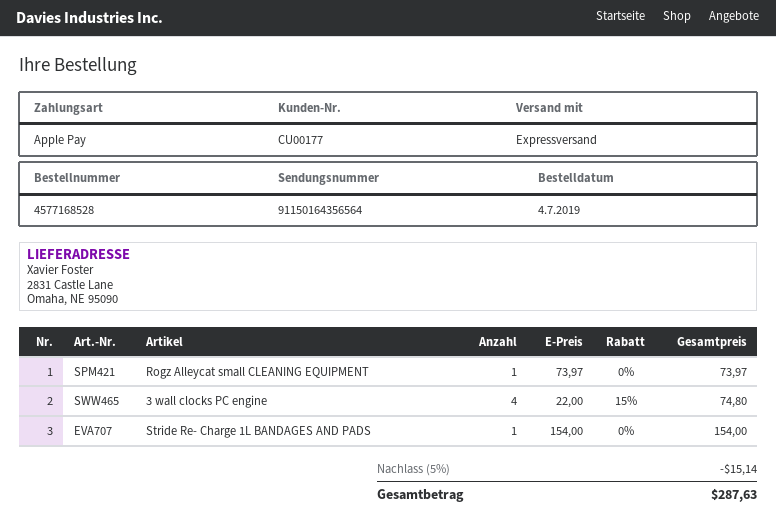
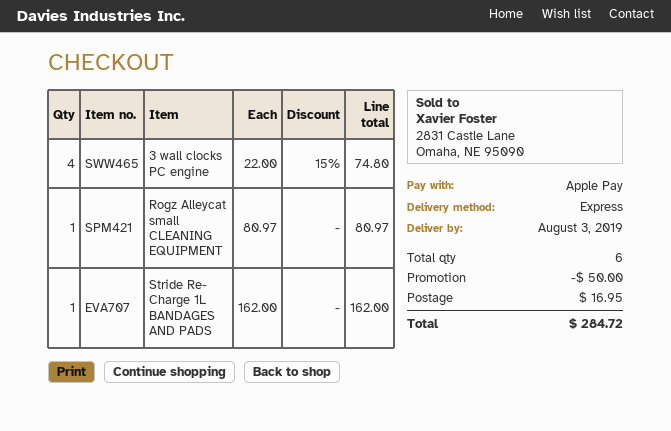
Rogz Alleycat small CLEANING EQUIPMENT: 1 x 73.97 = 73.97 -> 1 x 80.97 = 80.97
Stride Re- Charge 1L BANDAGES AND PADS: 1 x 154.00 = 154.00 -> 1 x 162.00 = 162.00
discount: 15.14 -> 50.00
shipping: none -> 16.95
total: 287.63 -> 284.72

